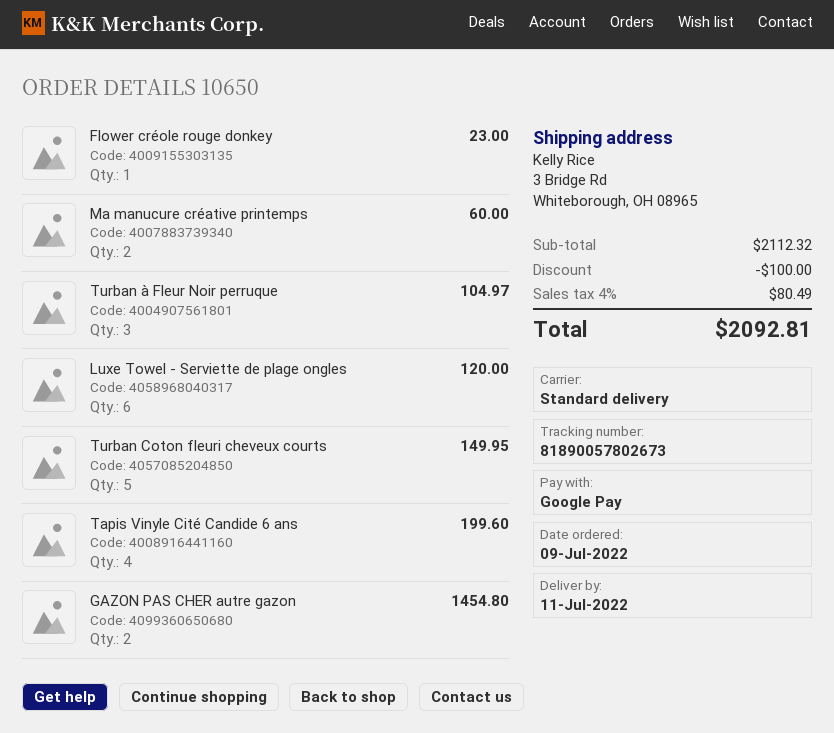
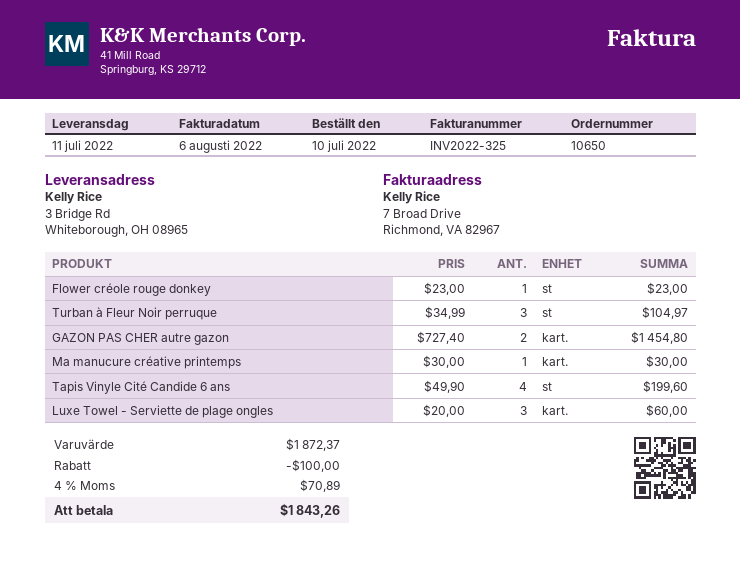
order date: 2022-07-09 -> 2022-07-10
Ma manucure créative printemps: 2 for 60.00 -> 1 for 30.00
Luxe Towel - Serviette de plage ongles: 6 for 120.00 -> 3 for 60.00
Turban Coton fleuri cheveux courts: 5 for 149.95 -> none
subtotal: 2112.32 -> 1872.37
tax: 4% = 80.49 -> 4% = 70.89
total: 2092.81 -> 1843.26

